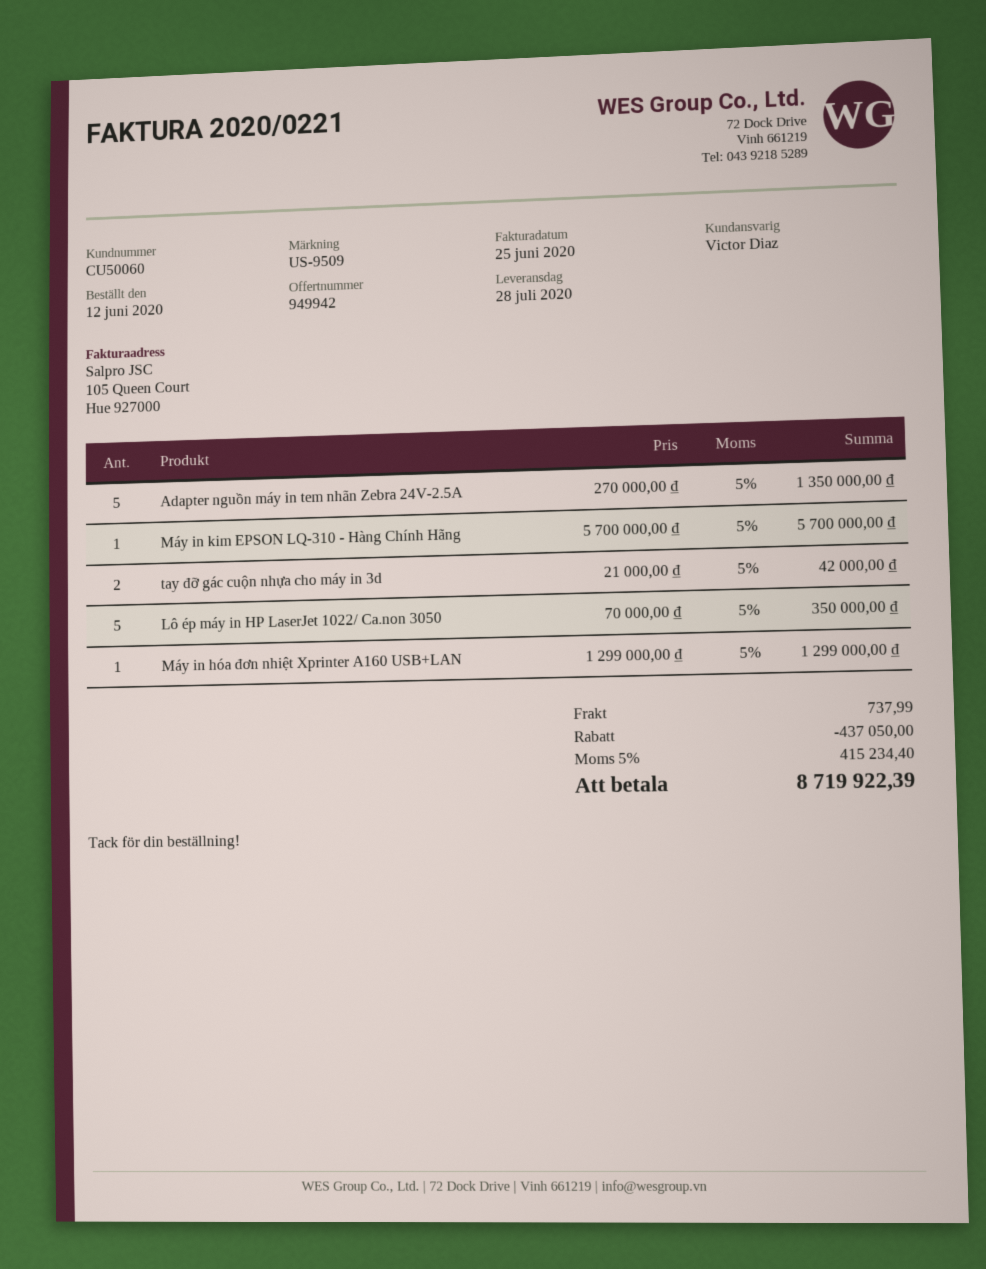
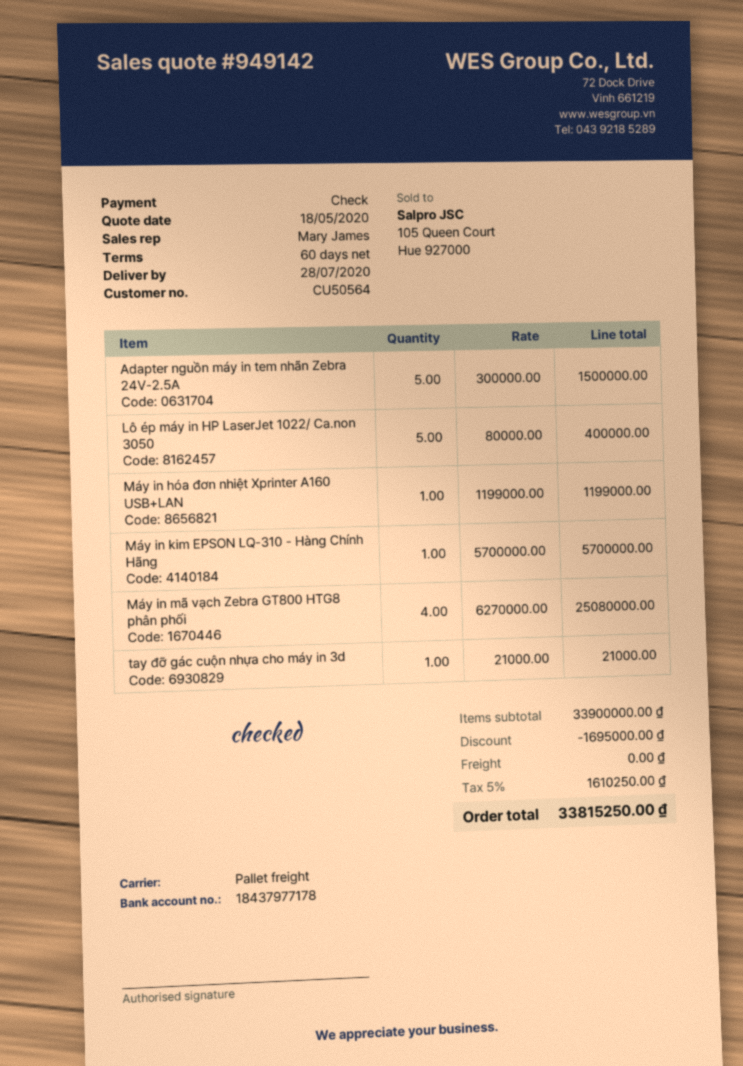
quote number: 949942 -> 949142
customer number: CU50060 -> CU50564
sales rep: Victor Diaz -> Mary James
Adapter nguồn máy in tem nhãn Zebra 24V-2.5A: 5 x 270000.00 = 1350000.00 -> 5 x 300000.00 = 1500000.00
tay đỡ gác cuộn nhựa cho máy in 3d: 2 x 21000.00 = 42000.00 -> 1 x 21000.00 = 21000.00
Lô ép máy in HP LaserJet 1022/ Ca.non 3050: 5 x 70000.00 = 350000.00 -> 5 x 80000.00 = 400000.00
Máy in hóa đơn nhiệt Xprinter A160 USB+LAN: 1 x 1299000.00 = 1299000.00 -> 1 x 1199000.00 = 1199000.00
Máy in mã vạch Zebra GT800 HTG8 phân phối: none -> 4 x 6270000.00 = 25080000.00
discount: 437050.00 -> 1695000.00
shipping: 737.99 -> 0.00
tax: 5% = 415234.40 -> 5% = 1610250.00
total: 8719922.39 -> 33815250.00

